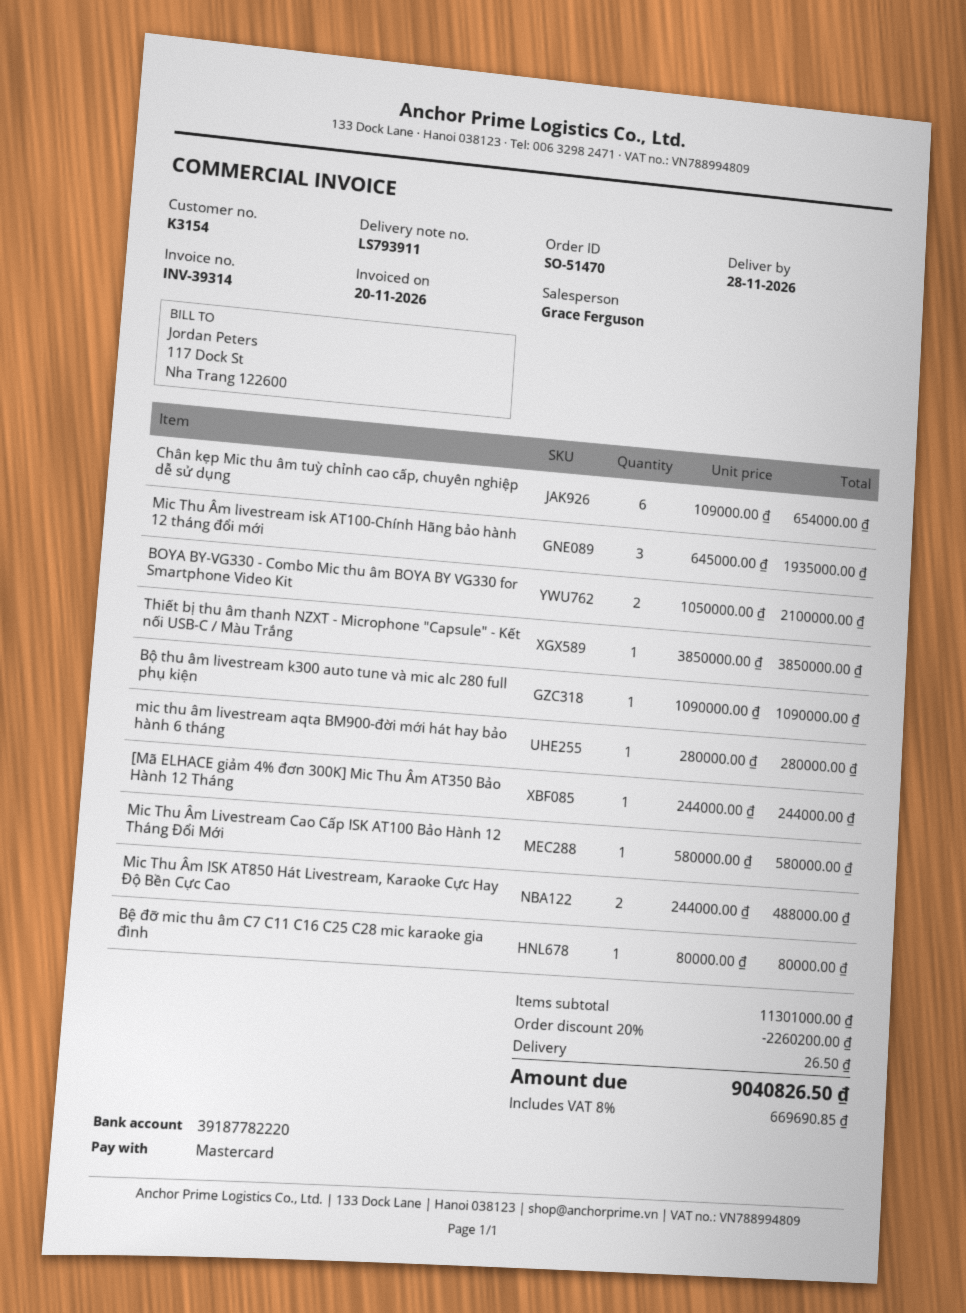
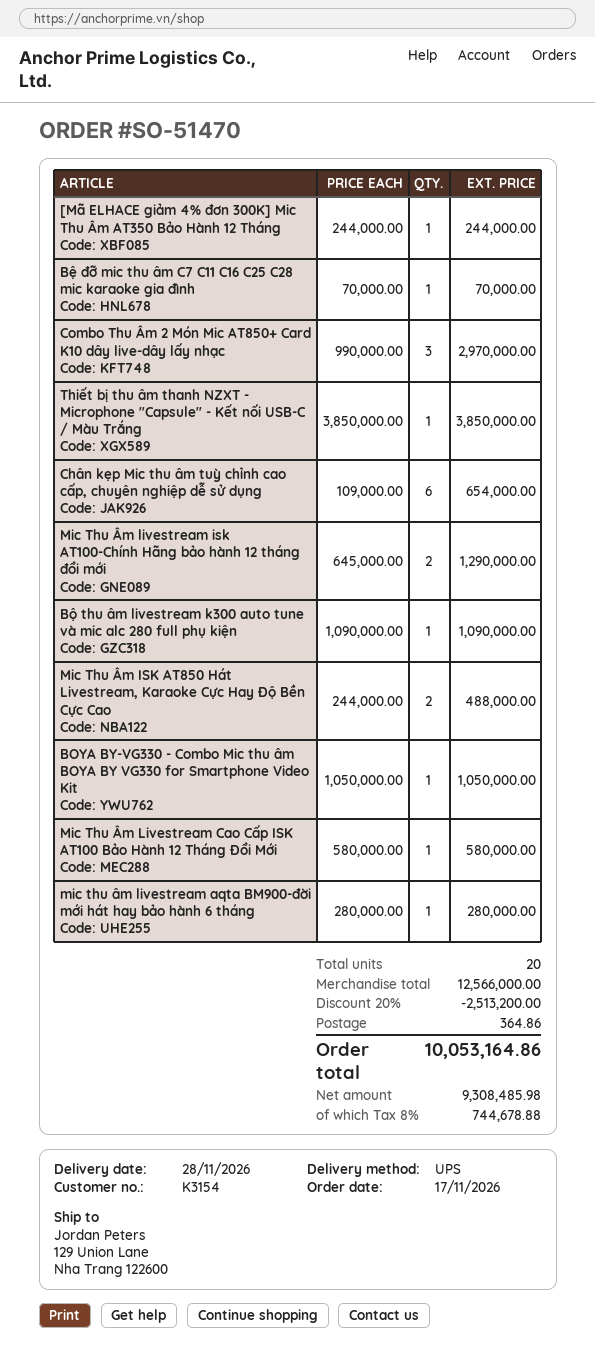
Mic Thu Âm livestream isk AT100-Chính Hãng bảo hành 12 tháng đổi mới: 3 x 645000.00 = 1935000.00 -> 2 x 645000.00 = 1290000.00
BOYA BY-VG330 - Combo Mic thu âm BOYA BY VG330 for Smartphone Video Kit: 2 x 1050000.00 = 2100000.00 -> 1 x 1050000.00 = 1050000.00
Bệ đỡ mic thu âm C7 C11 C16 C25 C28 mic karaoke gia đình: 1 x 80000.00 = 80000.00 -> 1 x 70000.00 = 70000.00
Combo Thu Âm 2 Món Mic AT850+ Card K10 dây live-dây lấy nhạc: none -> 3 x 990000.00 = 2970000.00
subtotal: 11301000.00 -> 12566000.00
discount: 20% = 2260200.00 -> 20% = 2513200.00
shipping: 26.50 -> 364.86
tax: 8% = 669690.85 -> 8% = 744678.88
total: 9040826.50 -> 10053164.86

